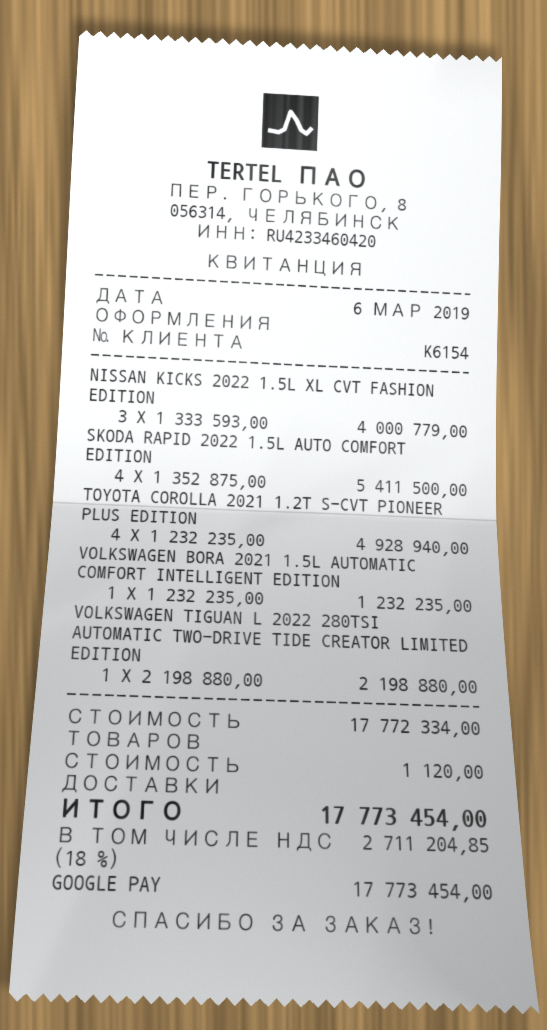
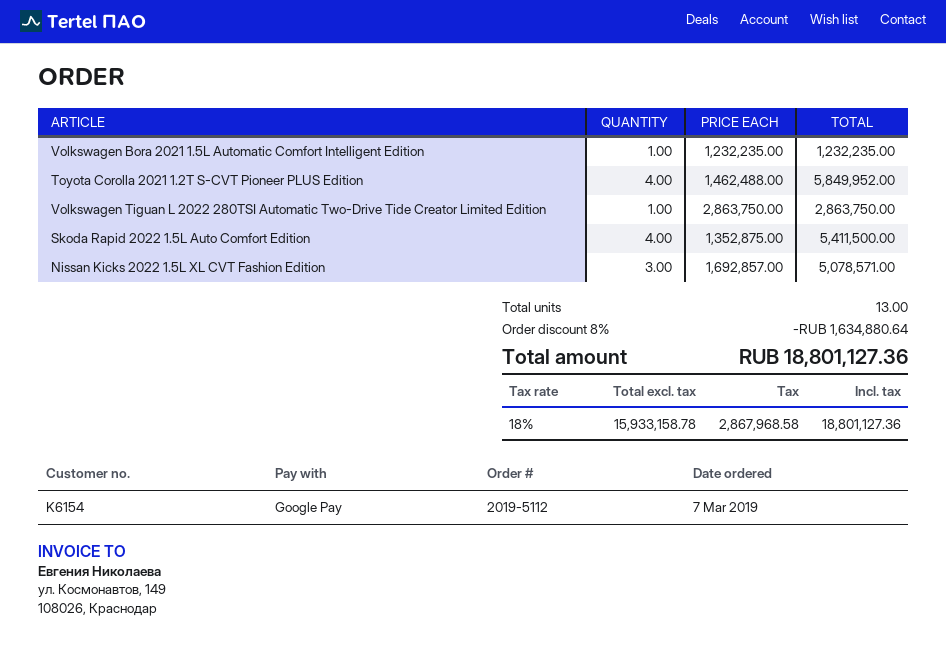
order date: 2019-03-06 -> 2019-03-07
NISSAN KICKS 2022 1.5L XL CVT FASHION EDITION: 3 x 1333593.00 = 4000779.00 -> 3 x 1692857.00 = 5078571.00
TOYOTA COROLLA 2021 1.2T S-CVT PIONEER PLUS EDITION: 4 x 1232235.00 = 4928940.00 -> 4 x 1462488.00 = 5849952.00
VOLKSWAGEN TIGUAN L 2022 280TSI AUTOMATIC TWO-DRIVE TIDE CREATOR LIMITED EDITION: 1 x 2198880.00 = 2198880.00 -> 1 x 2863750.00 = 2863750.00
discount: none -> 8% = 1634880.64
shipping: 1120.00 -> none
tax: 18% = 2711204.85 -> 18% = 2867968.58
total: 17773454.00 -> 18801127.36

